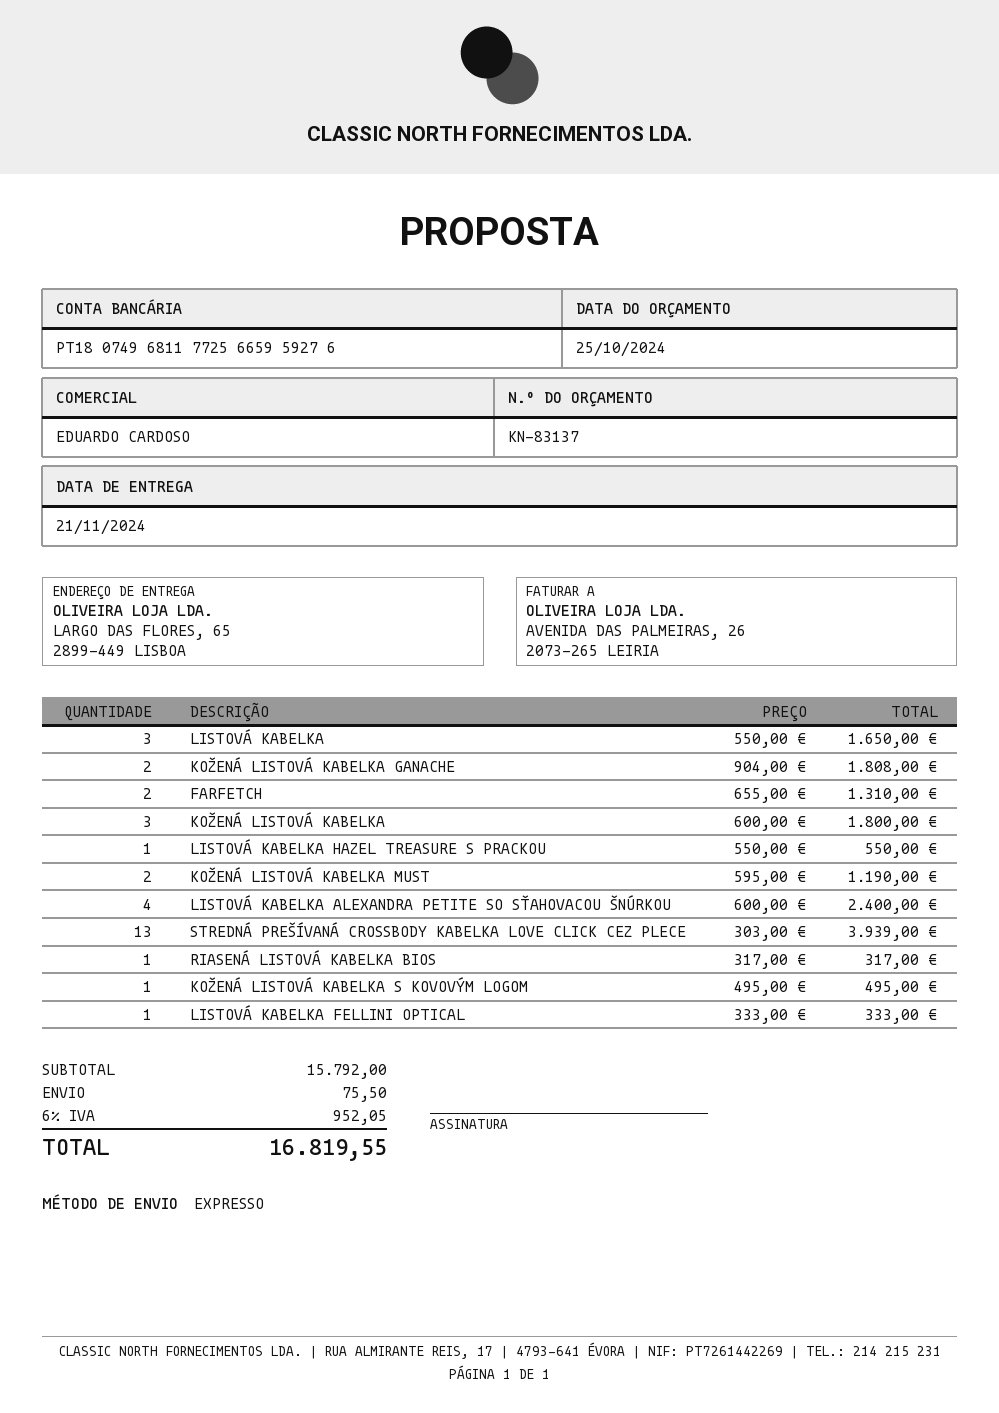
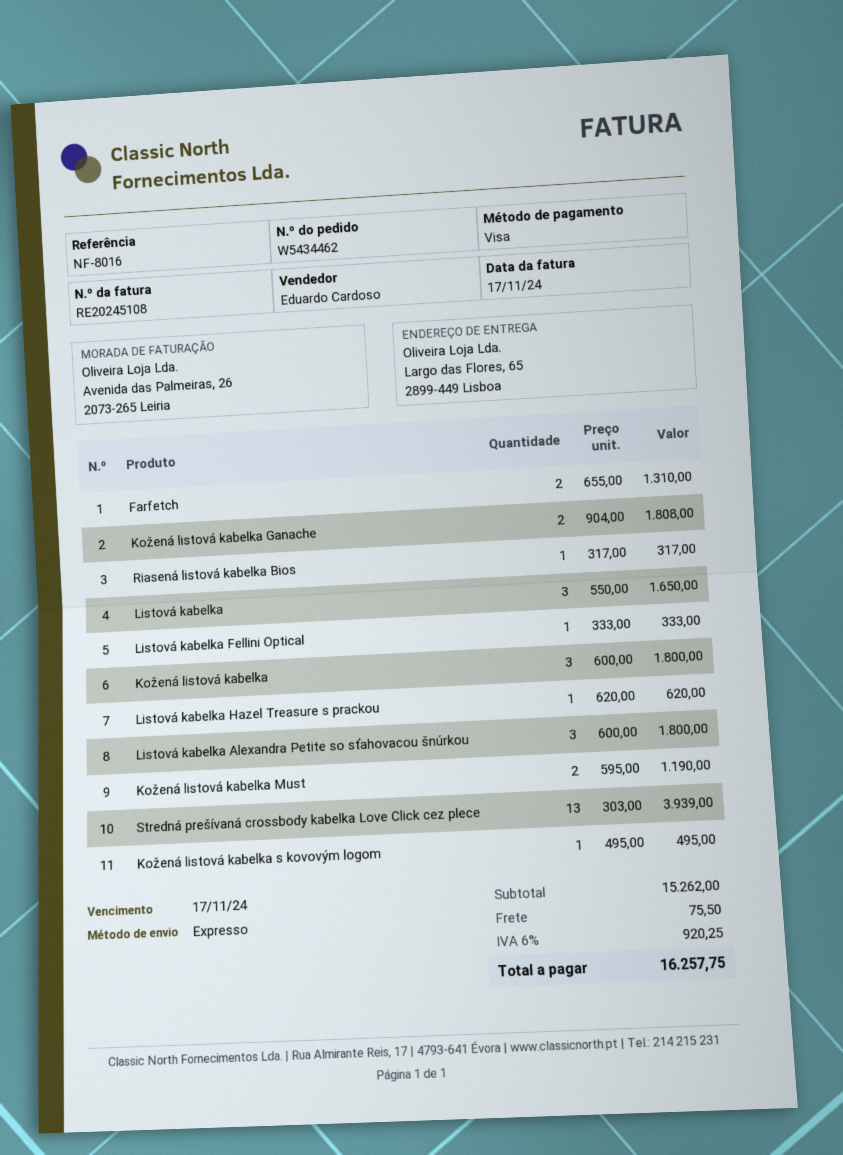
LISTOVÁ KABELKA HAZEL TREASURE S PRACKOU: 1 x 550.00 = 550.00 -> 1 x 620.00 = 620.00
LISTOVÁ KABELKA ALEXANDRA PETITE SO SŤAHOVACOU ŠNÚRKOU: 4 x 600.00 = 2400.00 -> 3 x 600.00 = 1800.00
subtotal: 15792.00 -> 15262.00
tax: 6% = 952.05 -> 6% = 920.25
total: 16819.55 -> 16257.75

